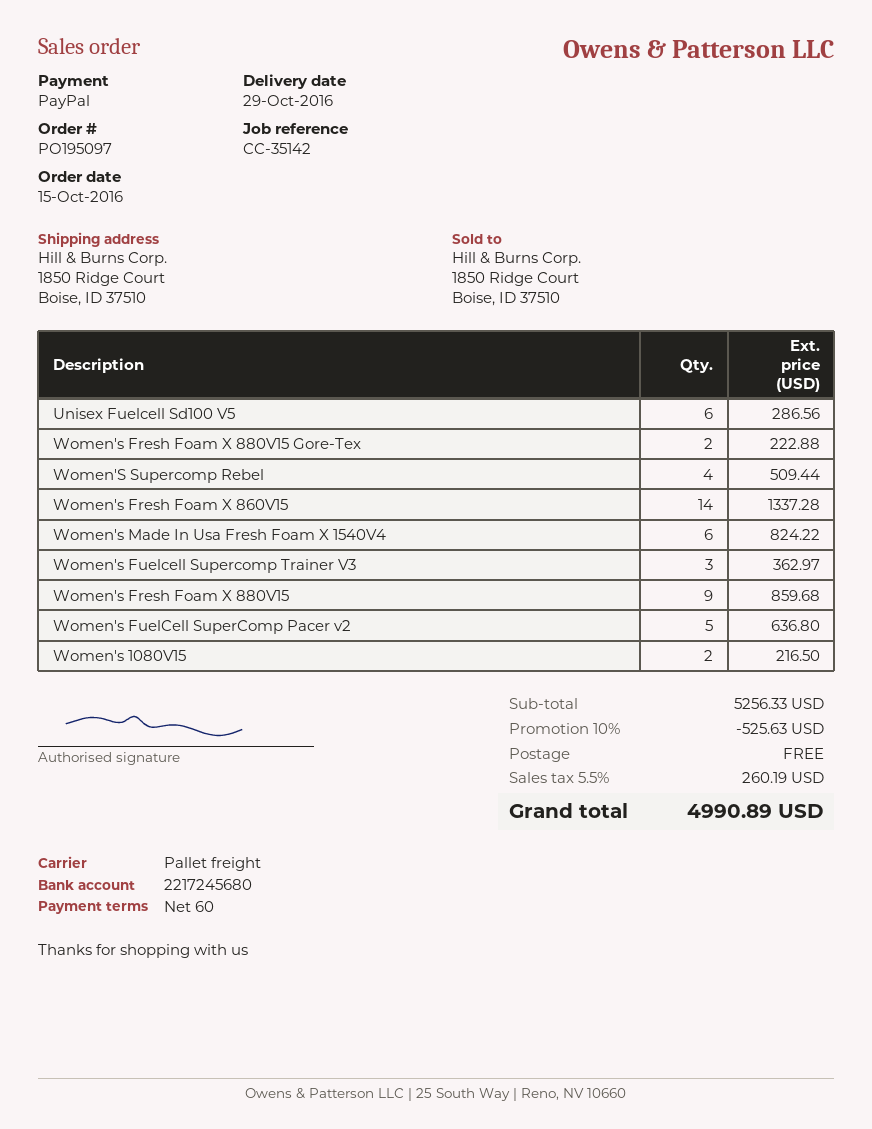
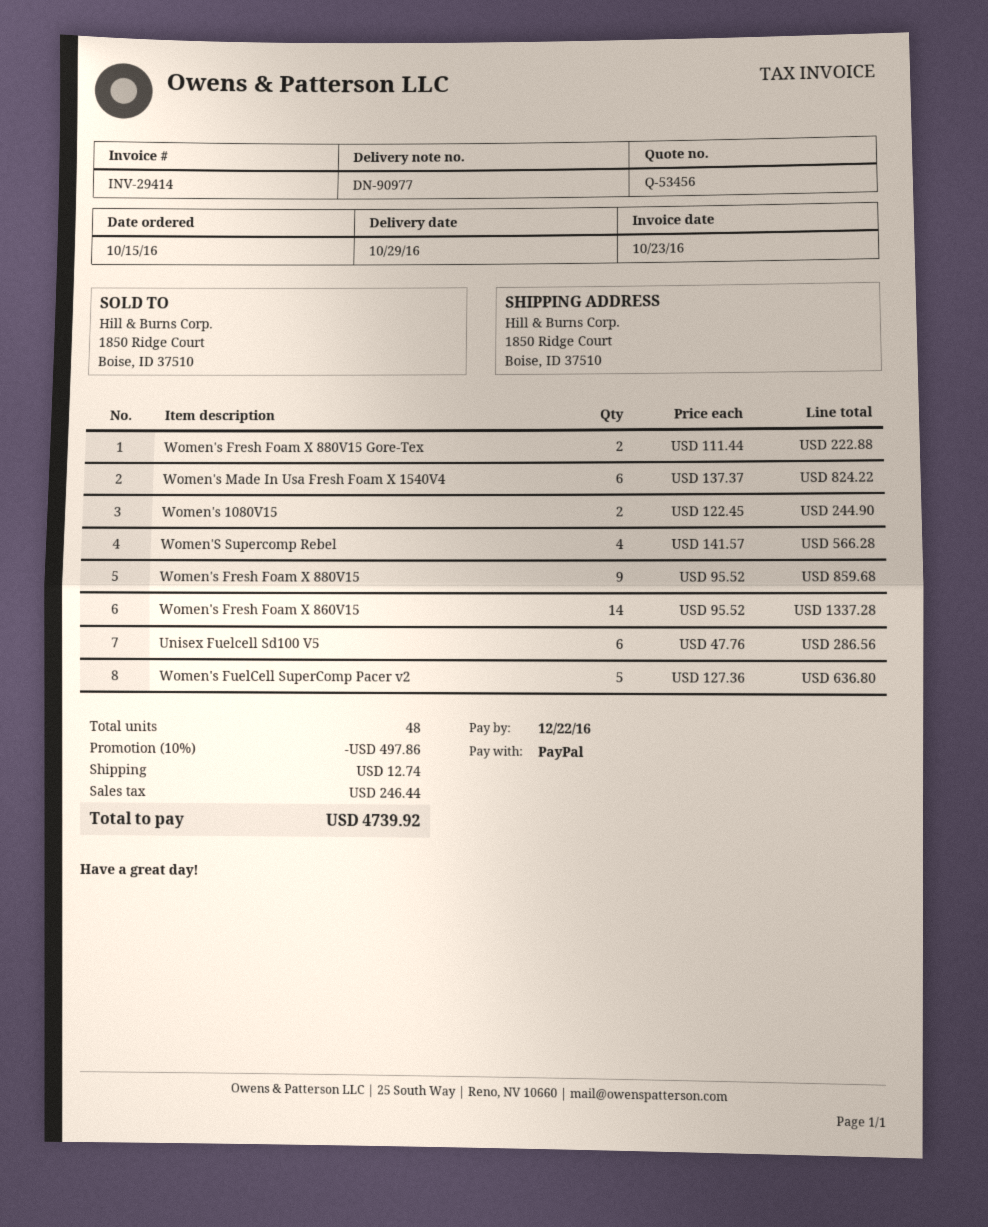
Women'S Supercomp Rebel: 4 for 509.44 -> 4 for 566.28
Women's Fuelcell Supercomp Trainer V3: 3 for 362.97 -> none
Women's 1080V15: 2 for 216.50 -> 2 for 244.90
discount: 10% = 525.63 -> 10% = 497.86
shipping: 0.00 -> 12.74
tax: 260.19 -> 246.44
total: 4990.89 -> 4739.92

